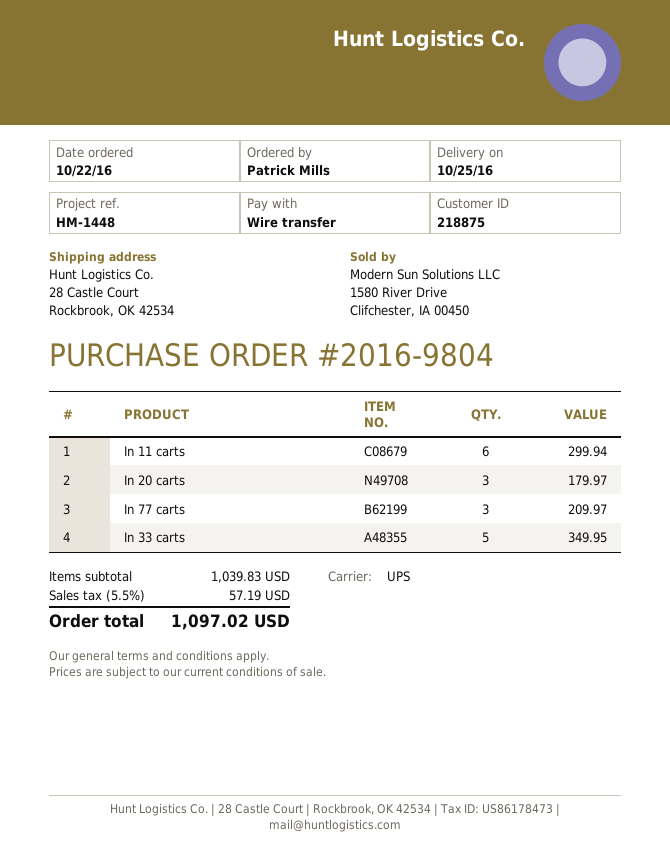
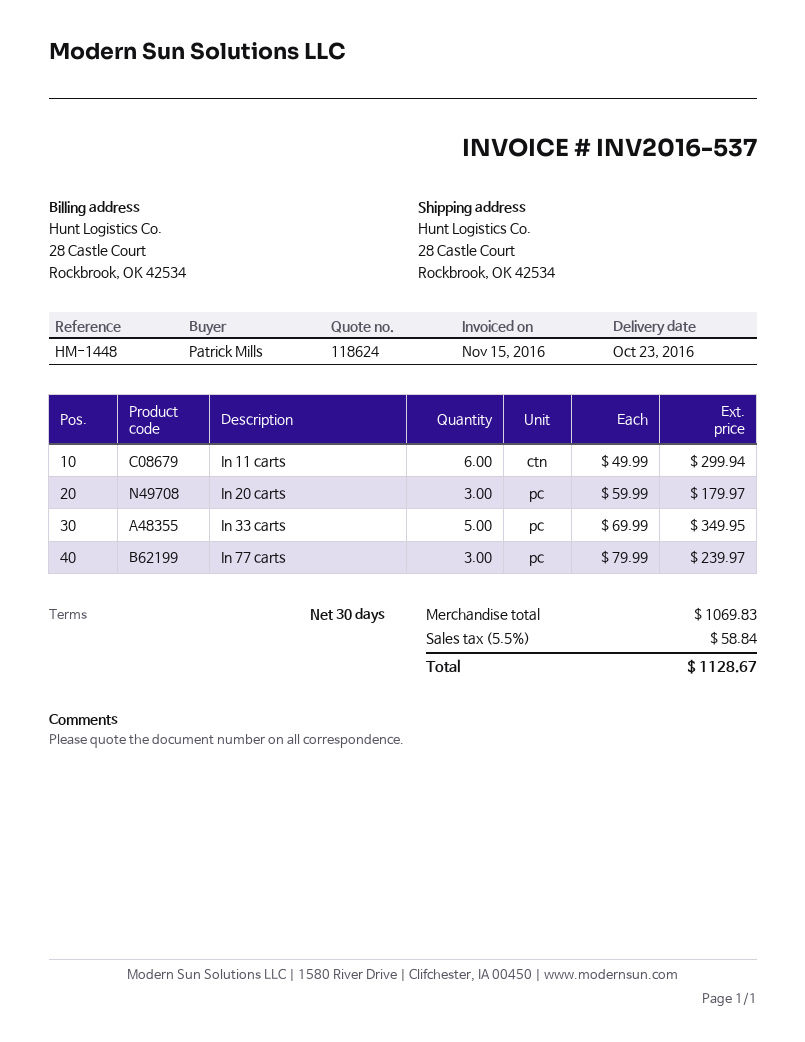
delivery date: 2016-10-25 -> 2016-10-23
In 77 carts: 3 for 209.97 -> 3 for 239.97
subtotal: 1039.83 -> 1069.83
tax: 5.5% = 57.19 -> 5.5% = 58.84
total: 1097.02 -> 1128.67

